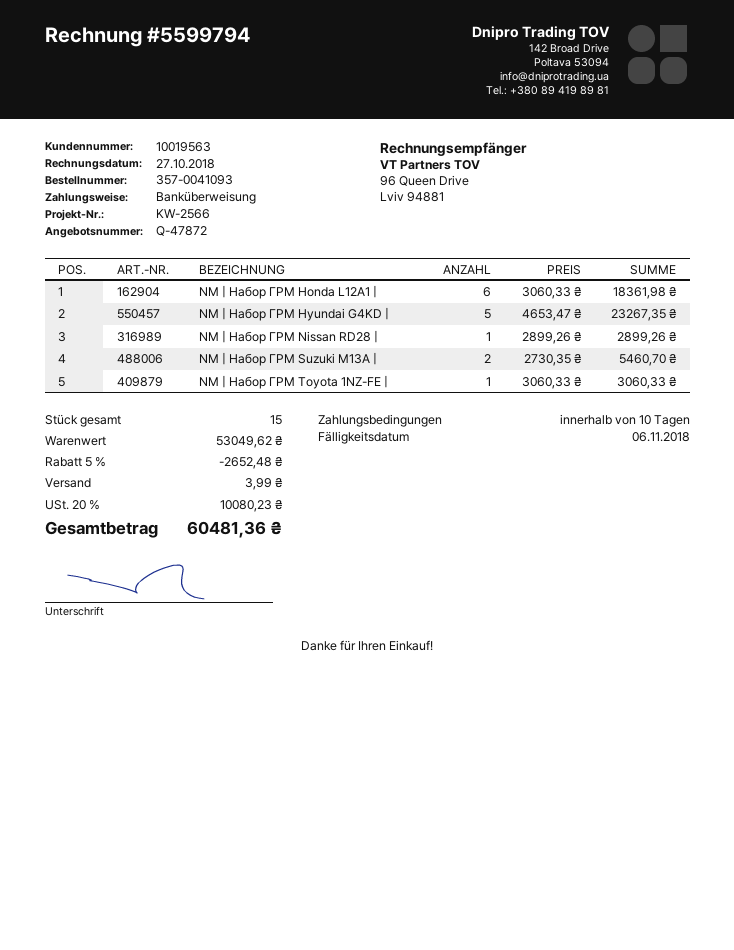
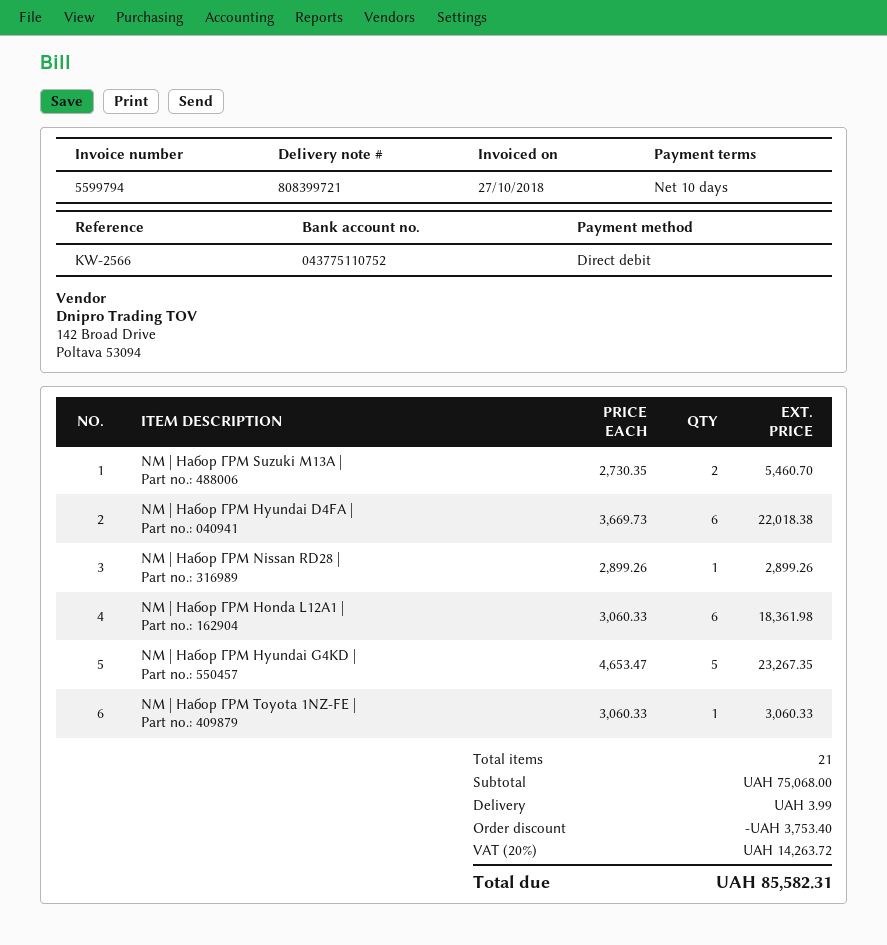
payment method: bank transfer -> direct debit
NM | Набор ГРМ Hyundai D4FA |: none -> 6 x 3669.73 = 22018.38
total quantity: 15 -> 21
subtotal: 53049.62 -> 75068.00
discount: 2652.48 -> 3753.40
tax: 20% = 10080.23 -> 20% = 14263.72
total: 60481.36 -> 85582.31

